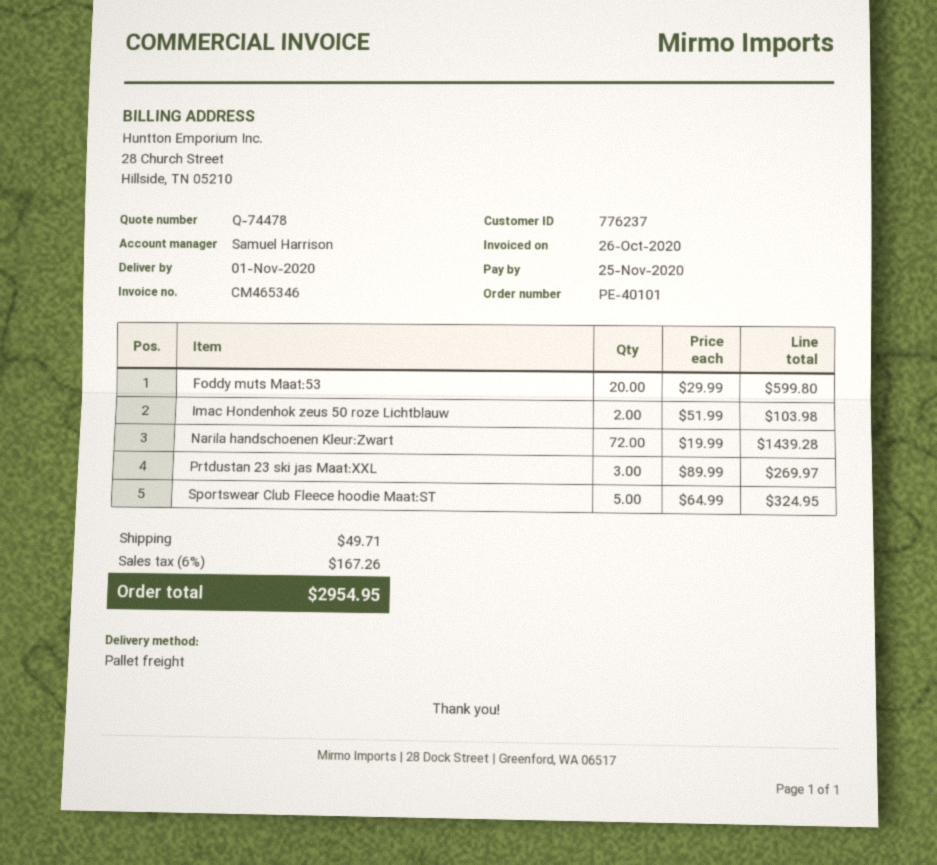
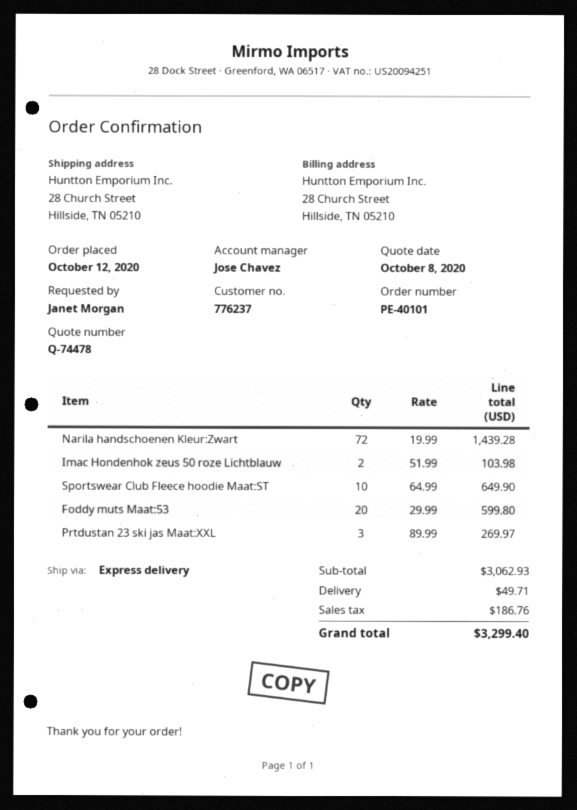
sales rep: Samuel Harrison -> Jose Chavez
shipping method: pallet freight -> express
Sportswear Club Fleece hoodie Maat:ST: 5 x 64.99 = 324.95 -> 10 x 64.99 = 649.90
tax: 167.26 -> 186.76
total: 2954.95 -> 3299.40

